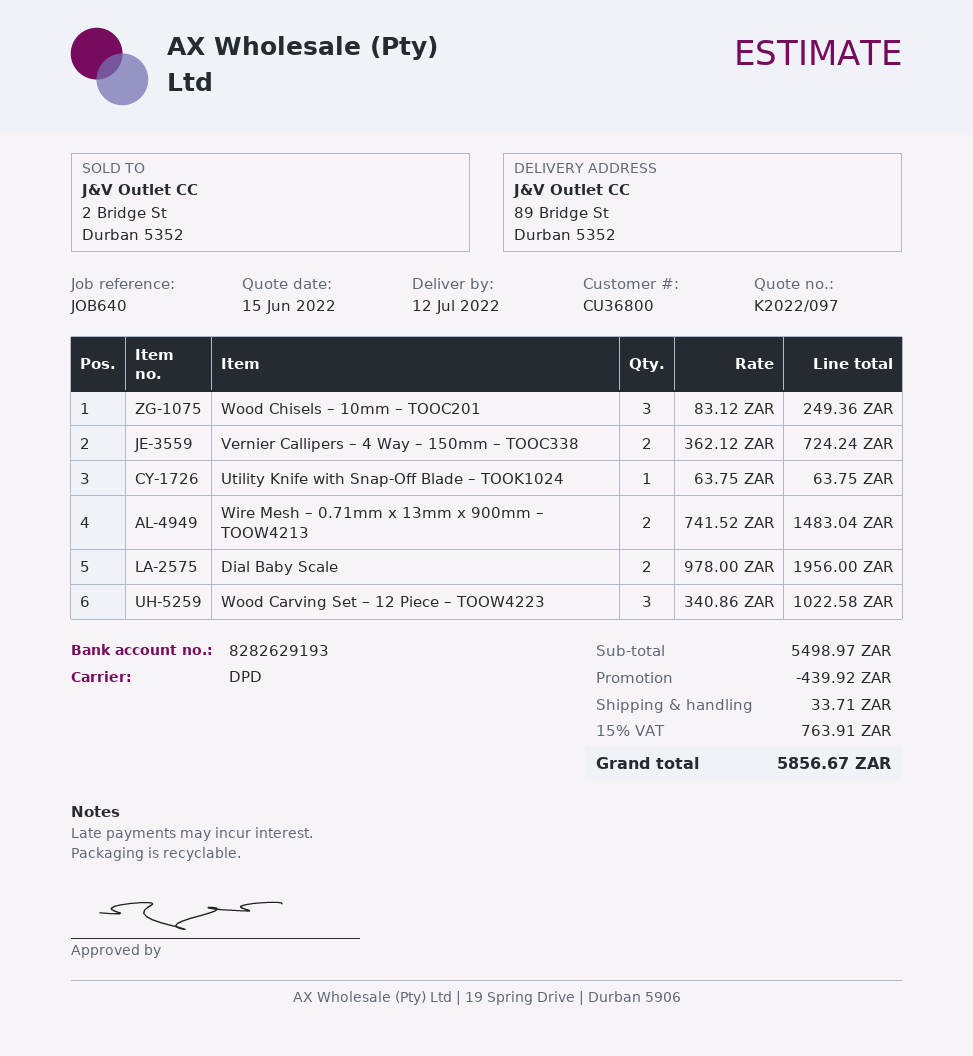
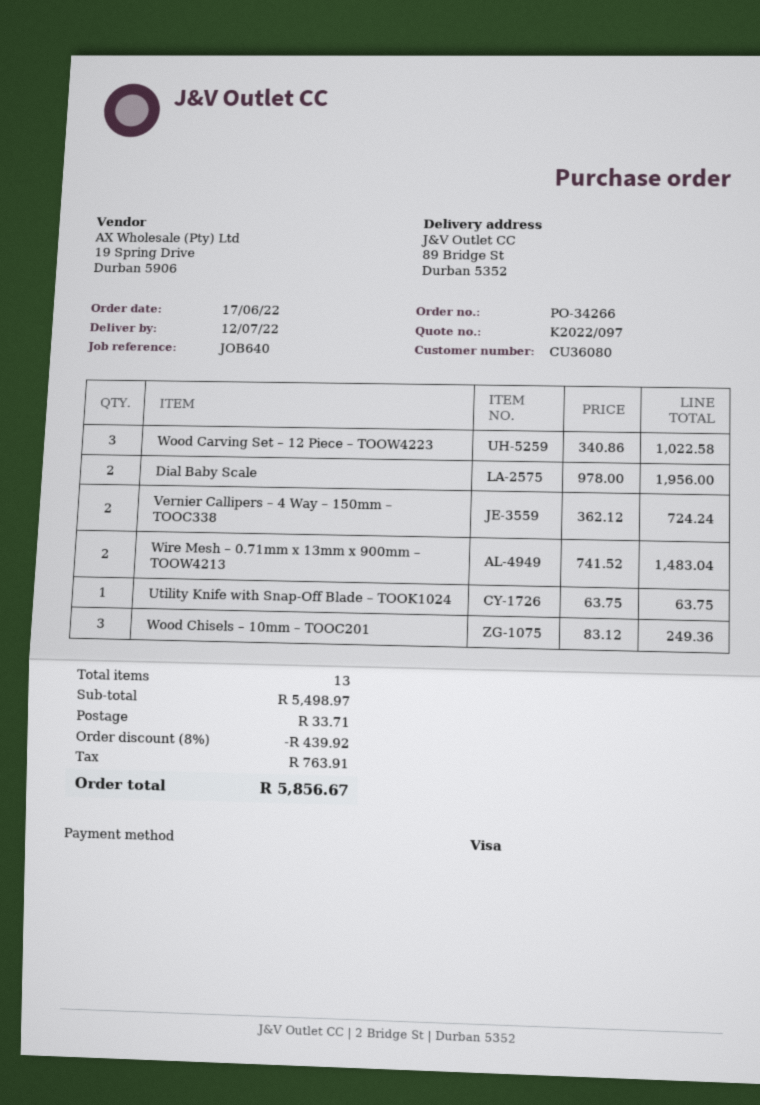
customer number: CU36800 -> CU36080

